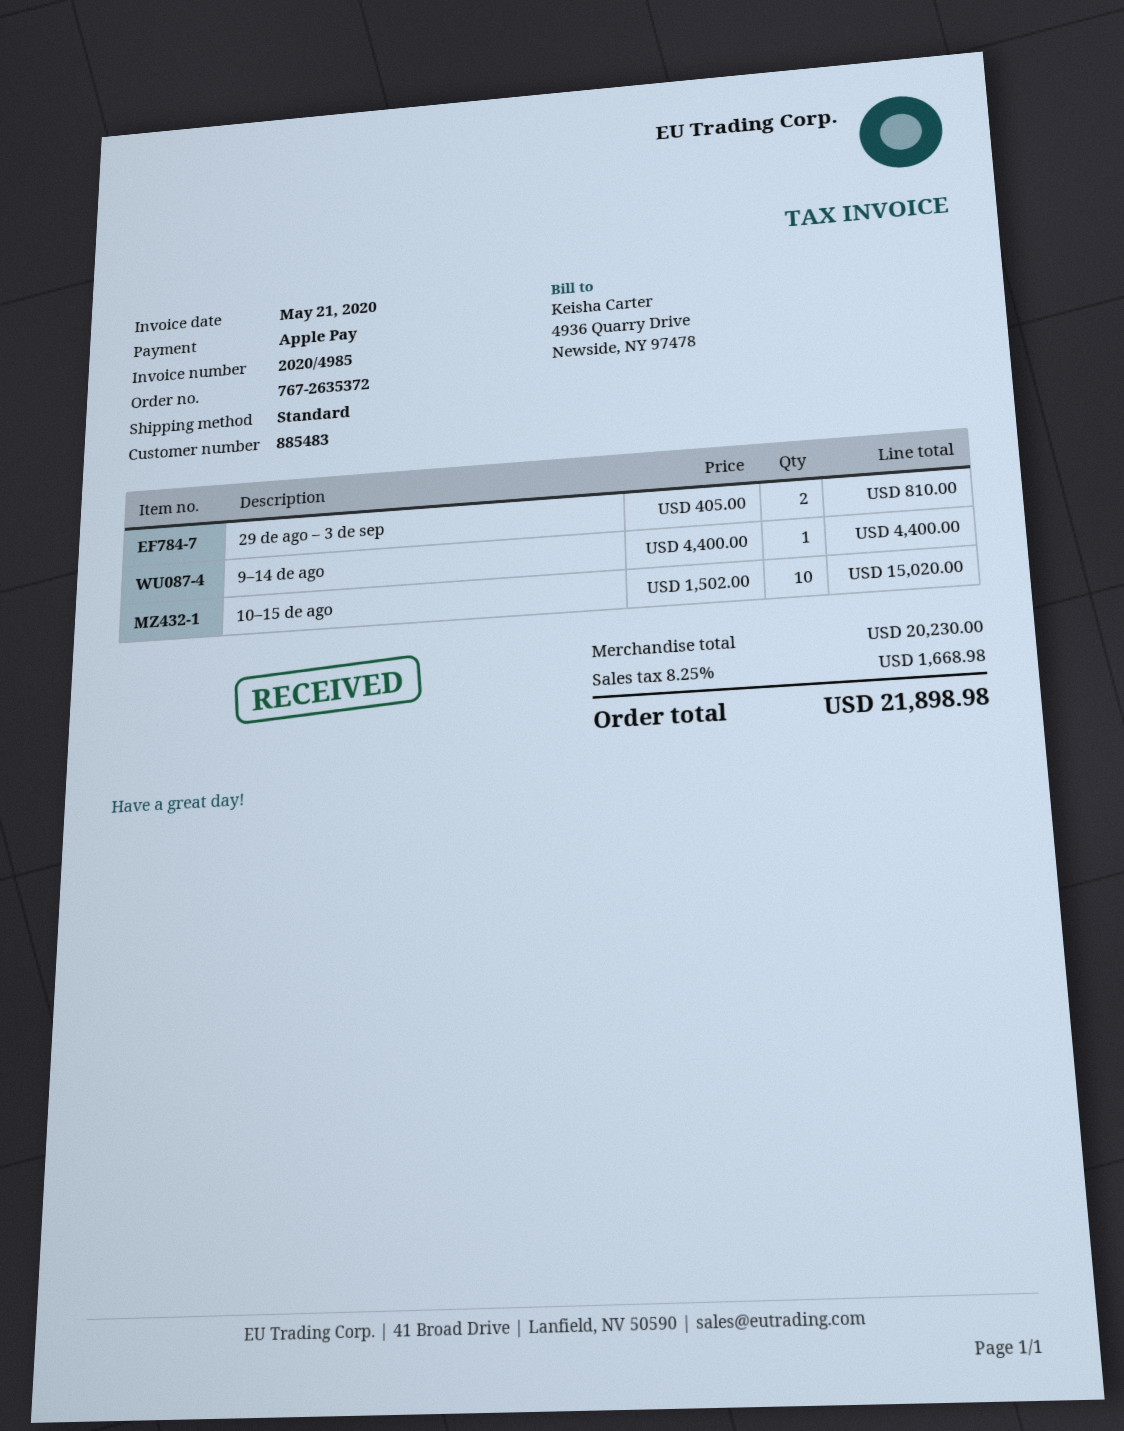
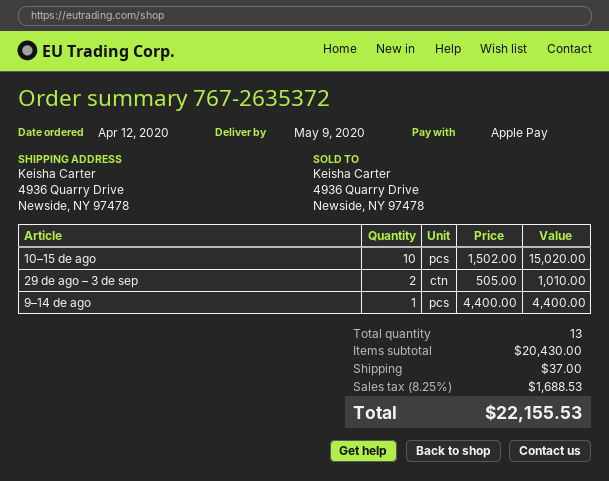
29 de ago – 3 de sep: 2 x 405.00 = 810.00 -> 2 x 505.00 = 1010.00
subtotal: 20230.00 -> 20430.00
shipping: none -> 37.00
tax: 8.25% = 1668.98 -> 8.25% = 1688.53
total: 21898.98 -> 22155.53

